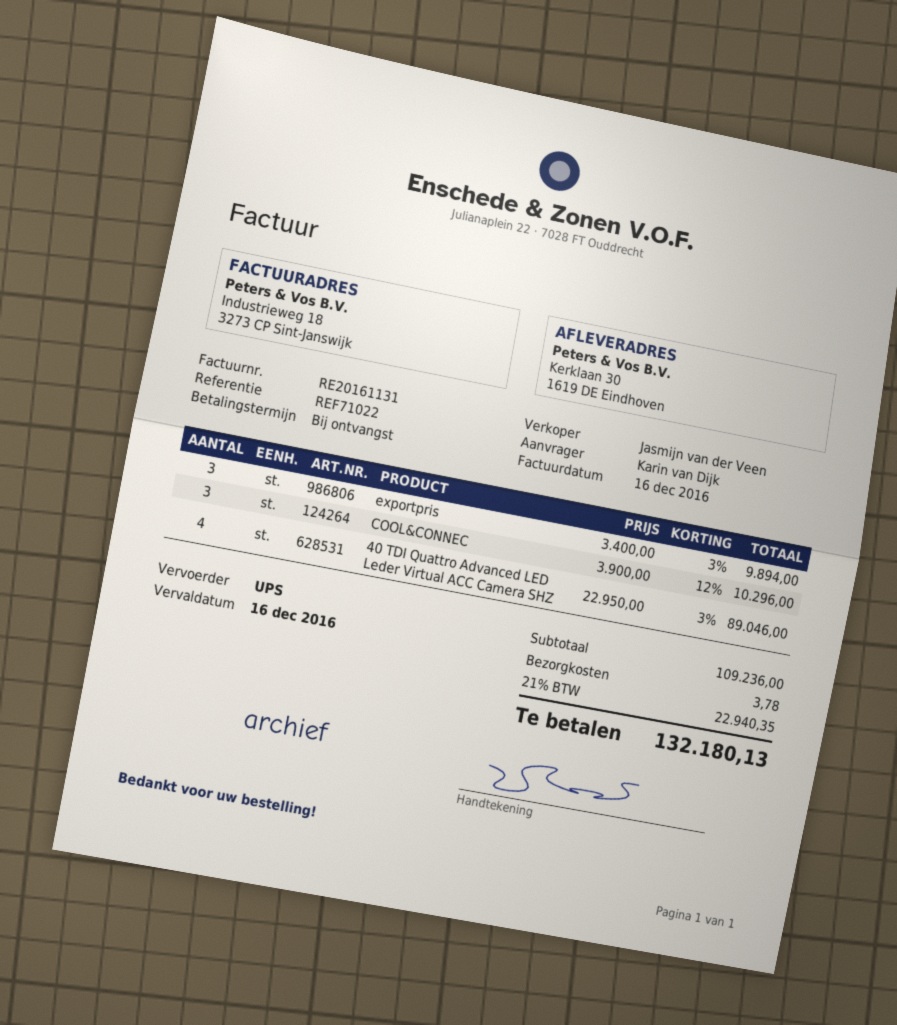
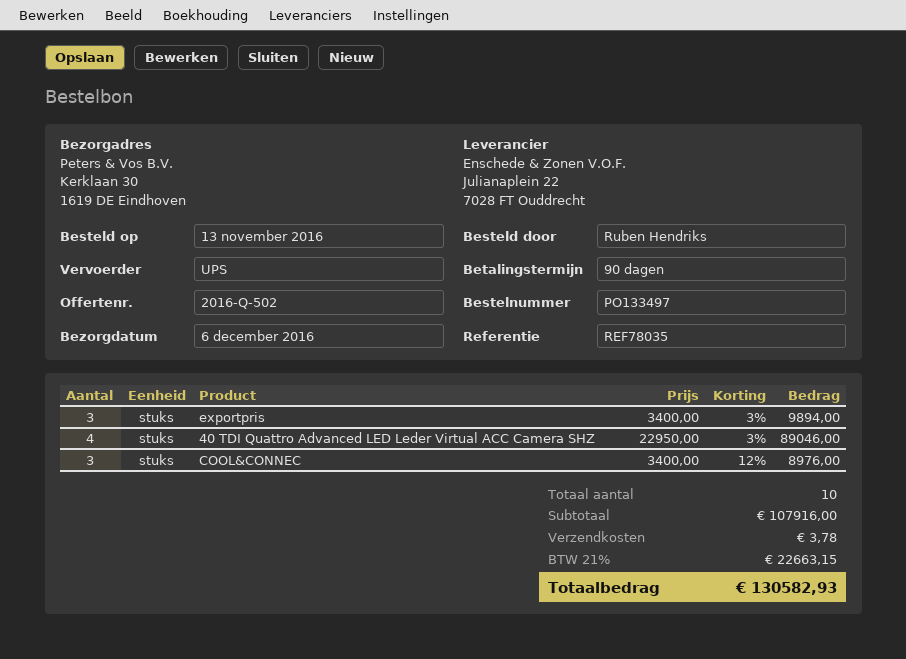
payment terms: on receipt -> 90 days
reference: REF71022 -> REF78035
ordered by: Karin van Dijk -> Ruben Hendriks
COOL&CONNEC: 3 x 3900.00 - 12% = 10296.00 -> 3 x 3400.00 - 12% = 8976.00
subtotal: 109236.00 -> 107916.00
tax: 21% = 22940.35 -> 21% = 22663.15
total: 132180.13 -> 130582.93

